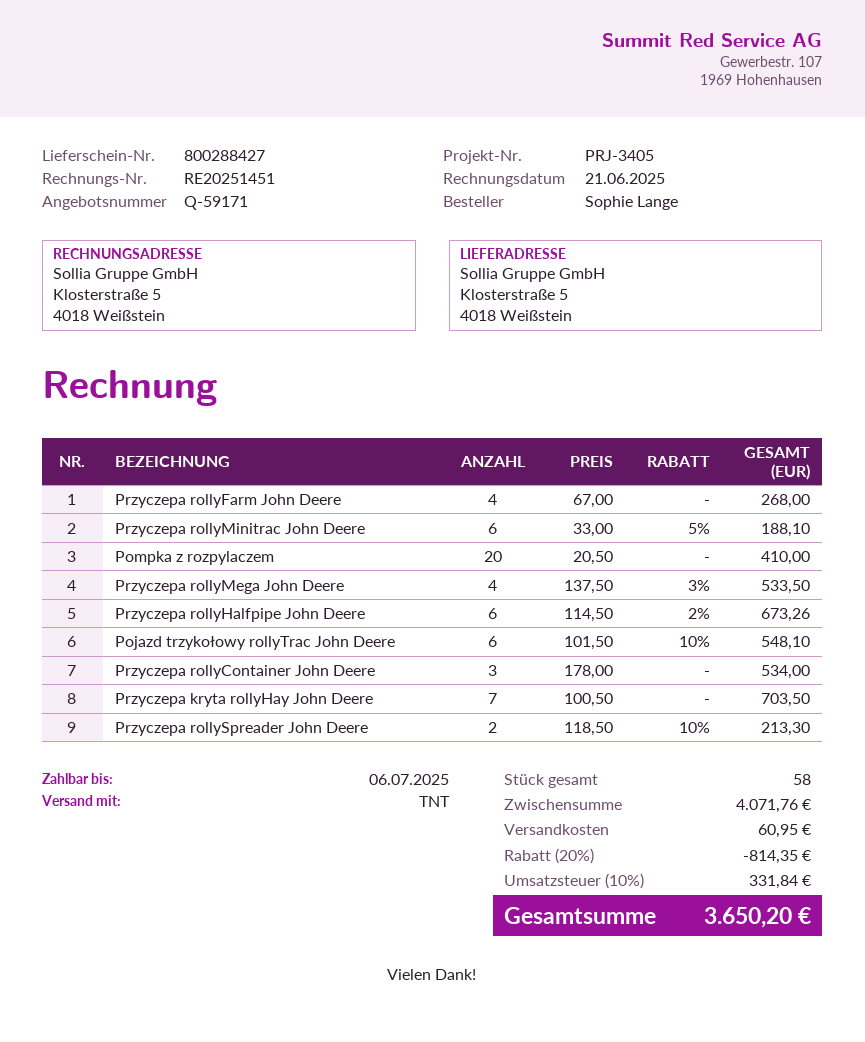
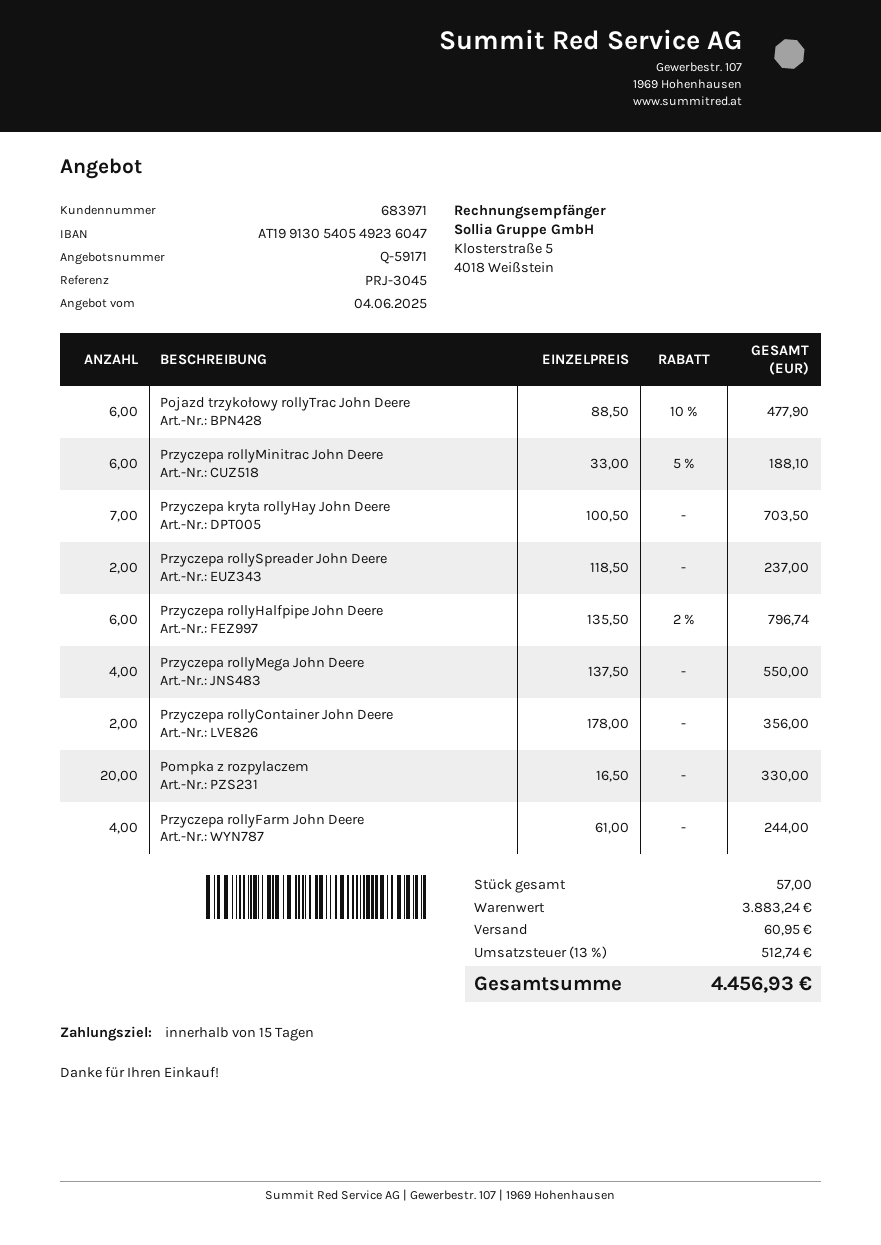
reference: PRJ-3405 -> PRJ-3045
Przyczepa rollyFarm John Deere: 4 x 67.00 = 268.00 -> 4 x 61.00 = 244.00
Pompka z rozpylaczem: 20 x 20.50 = 410.00 -> 20 x 16.50 = 330.00
Przyczepa rollyMega John Deere: 4 x 137.50 - 3% = 533.50 -> 4 x 137.50 = 550.00
Przyczepa rollyHalfpipe John Deere: 6 x 114.50 - 2% = 673.26 -> 6 x 135.50 - 2% = 796.74
Pojazd trzykołowy rollyTrac John Deere: 6 x 101.50 - 10% = 548.10 -> 6 x 88.50 - 10% = 477.90
Przyczepa rollyContainer John Deere: 3 x 178.00 = 534.00 -> 2 x 178.00 = 356.00
Przyczepa rollySpreader John Deere: 2 x 118.50 - 10% = 213.30 -> 2 x 118.50 = 237.00
total quantity: 58 -> 57
subtotal: 4071.76 -> 3883.24
discount: 20% = 814.35 -> none
tax: 10% = 331.84 -> 13% = 512.74
total: 3650.20 -> 4456.93

